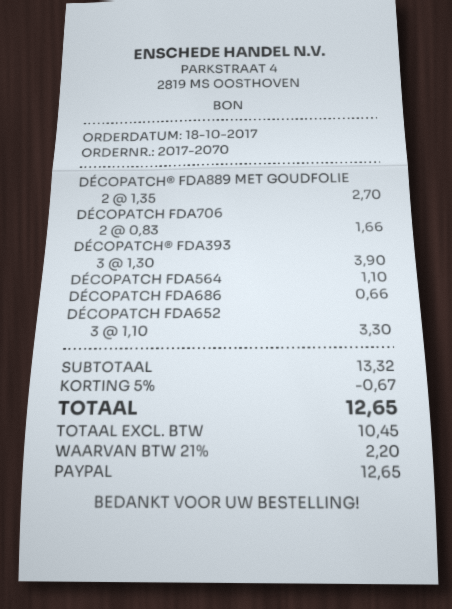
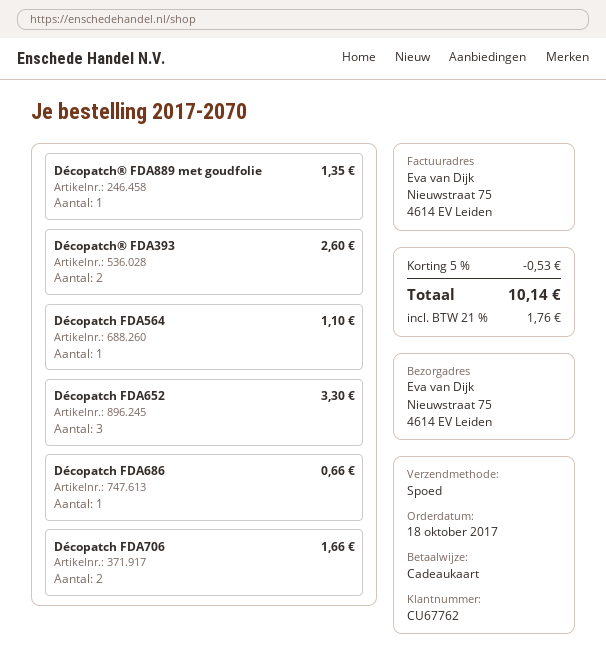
payment method: PayPal -> gift card
DÉCOPATCH® FDA889 MET GOUDFOLIE: 2 for 2.70 -> 1 for 1.35
DÉCOPATCH® FDA393: 3 for 3.90 -> 2 for 2.60
discount: 5% = 0.67 -> 5% = 0.53
tax: 21% = 2.20 -> 21% = 1.76
total: 12.65 -> 10.14

